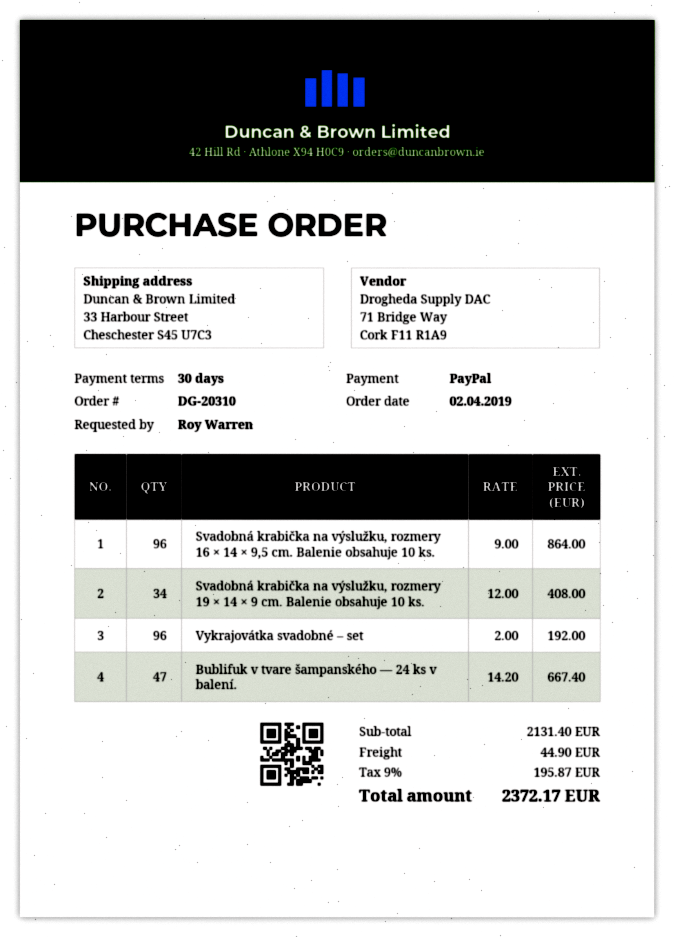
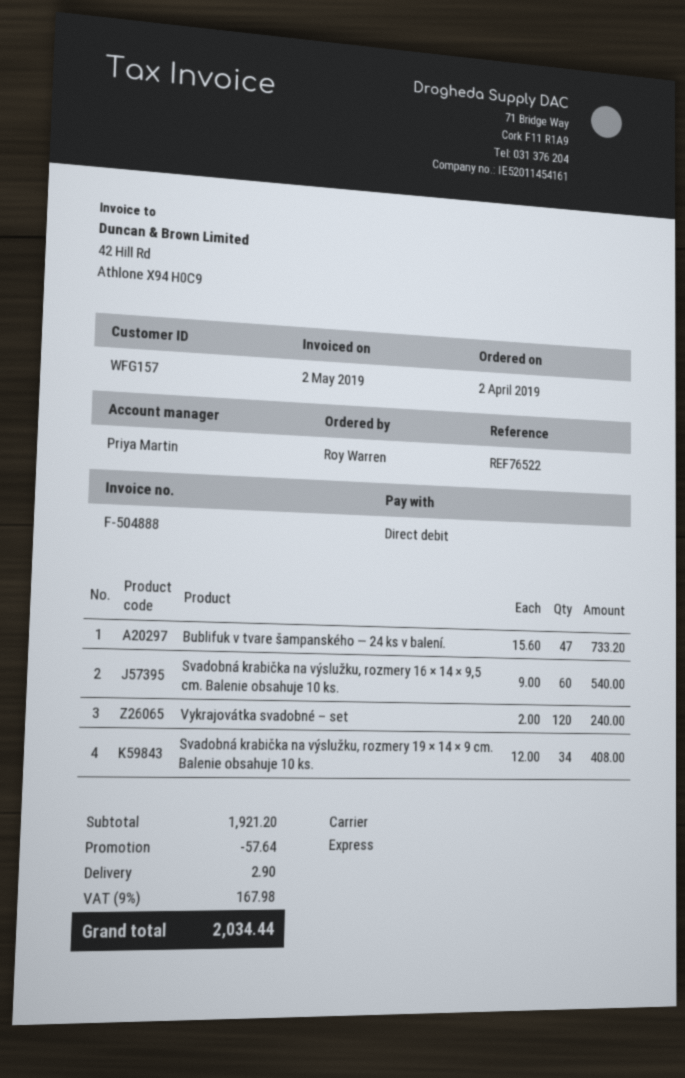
payment method: PayPal -> direct debit
Svadobná krabička na výslužku, rozmery 16 × 14 × 9,5 cm. Balenie obsahuje 10 ks.: 96 x 9.00 = 864.00 -> 60 x 9.00 = 540.00
Vykrajovátka svadobné – set: 96 x 2.00 = 192.00 -> 120 x 2.00 = 240.00
Bublifuk v tvare šampanského — 24 ks v balení.: 47 x 14.20 = 667.40 -> 47 x 15.60 = 733.20
subtotal: 2131.40 -> 1921.20
discount: none -> 57.64
shipping: 44.90 -> 2.90
tax: 9% = 195.87 -> 9% = 167.98
total: 2372.17 -> 2034.44

